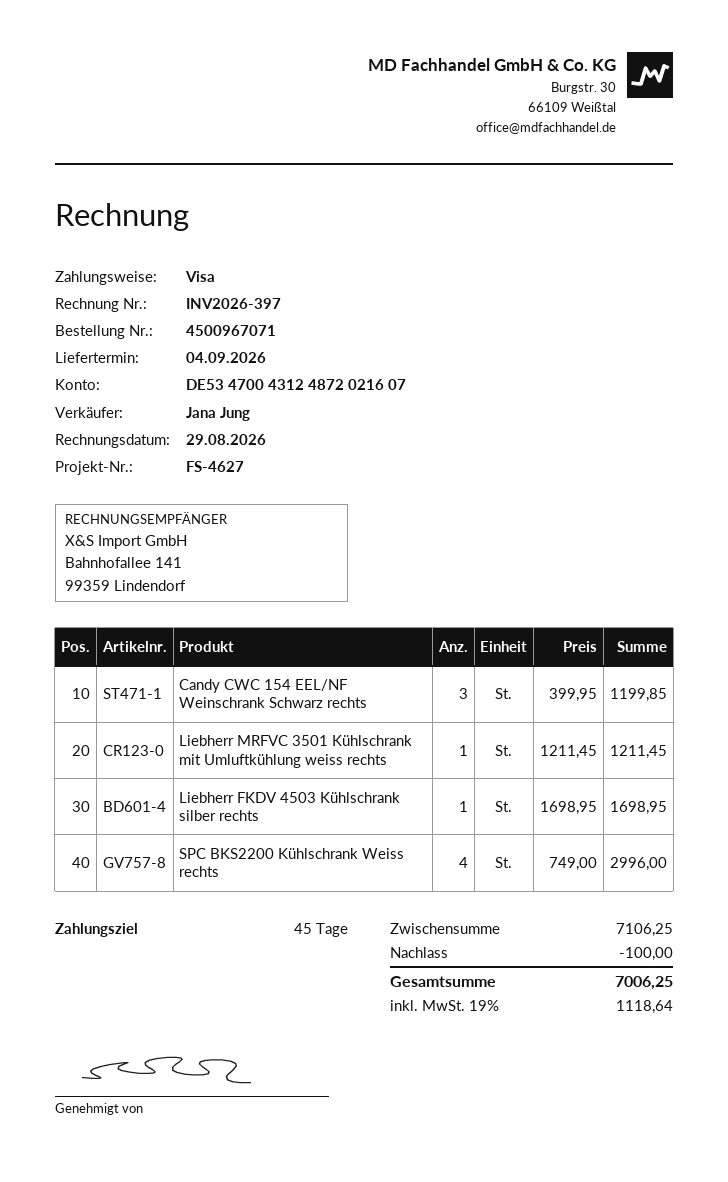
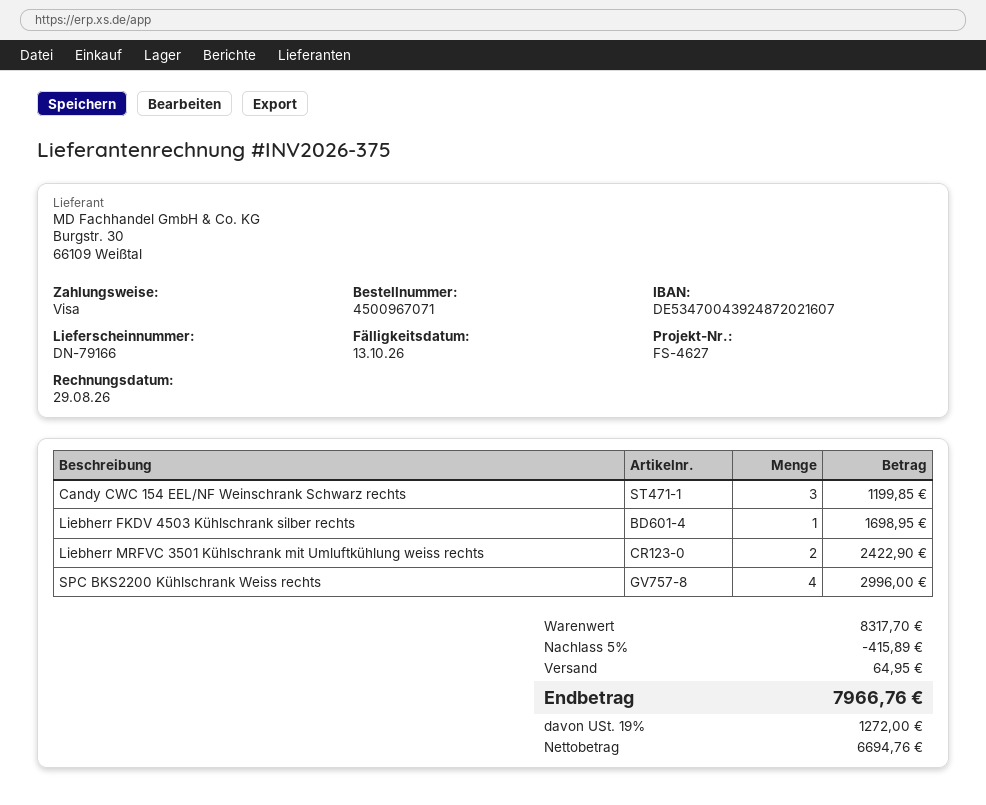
invoice number: INV2026-397 -> INV2026-375
bank account: DE53470043124872021607 -> DE53470043924872021607
Liebherr MRFVC 3501 Kühlschrank mit Umluftkühlung weiss rechts: 1 for 1211.45 -> 2 for 2422.90
subtotal: 7106.25 -> 8317.70
discount: 100.00 -> 415.89
shipping: none -> 64.95
tax: 19% = 1118.64 -> 19% = 1272.00
total: 7006.25 -> 7966.76

